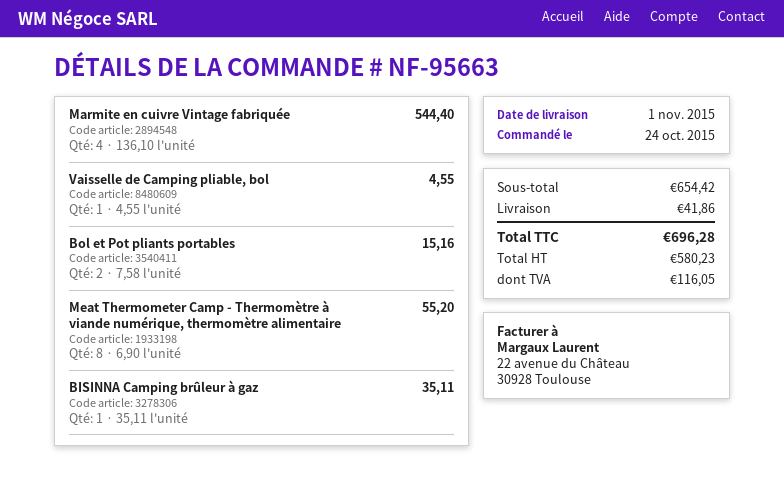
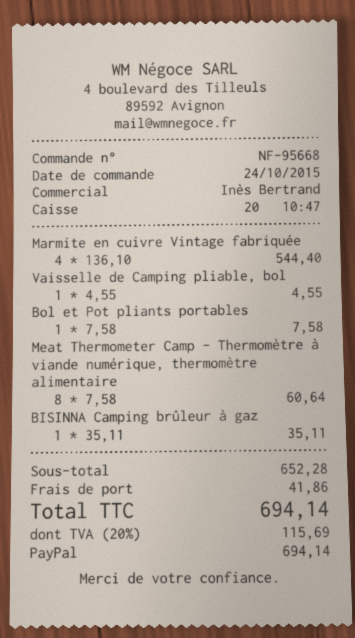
order number: NF-95663 -> NF-95668
Bol et Pot pliants portables: 2 x 7.58 = 15.16 -> 1 x 7.58 = 7.58
Meat Thermometer Camp - Thermomètre à viande numérique, thermomètre alimentaire: 8 x 6.90 = 55.20 -> 8 x 7.58 = 60.64
subtotal: 654.42 -> 652.28
tax: 116.05 -> 115.69
total: 696.28 -> 694.14

